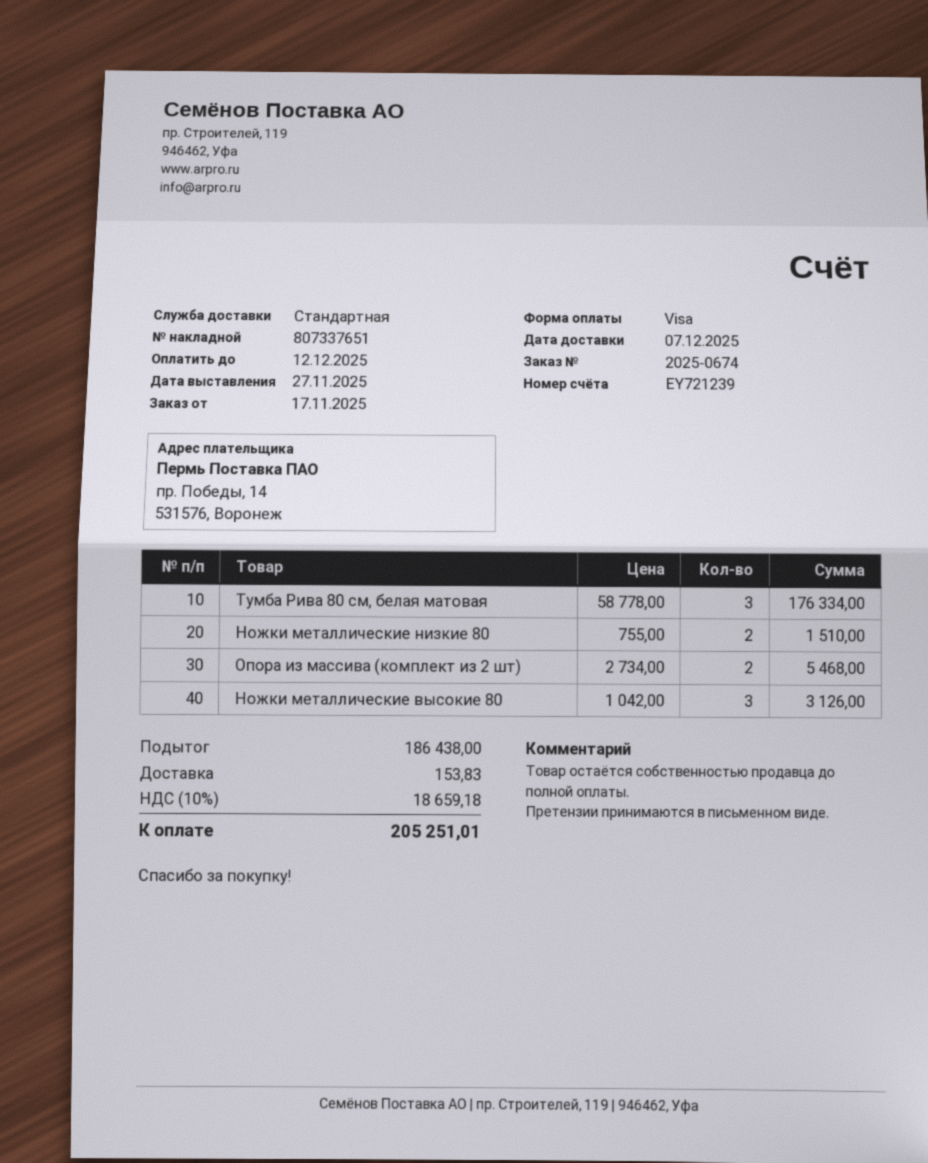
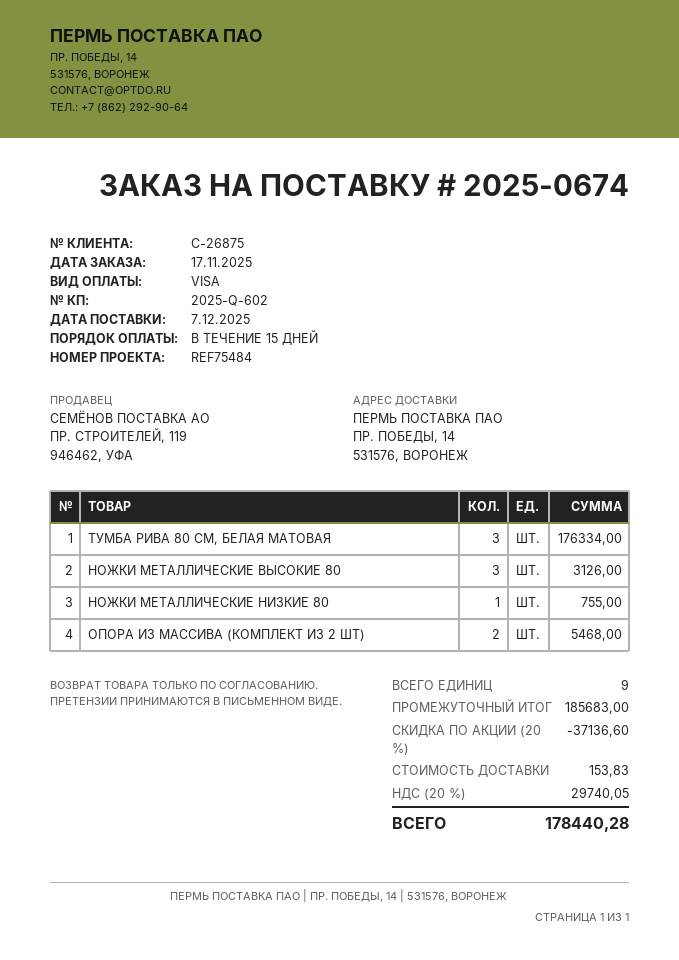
Ножки металлические низкие 80: 2 for 1510.00 -> 1 for 755.00
subtotal: 186438.00 -> 185683.00
discount: none -> 20% = 37136.60
tax: 10% = 18659.18 -> 20% = 29740.05
total: 205251.01 -> 178440.28

